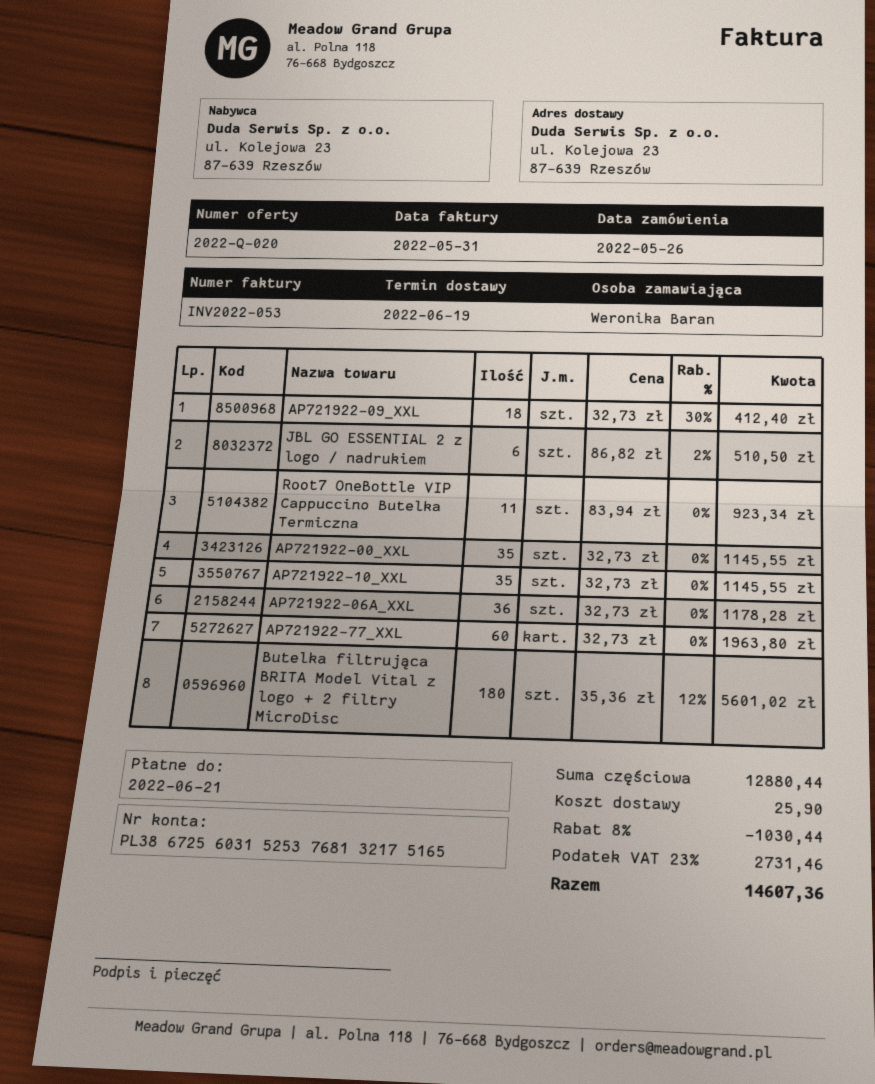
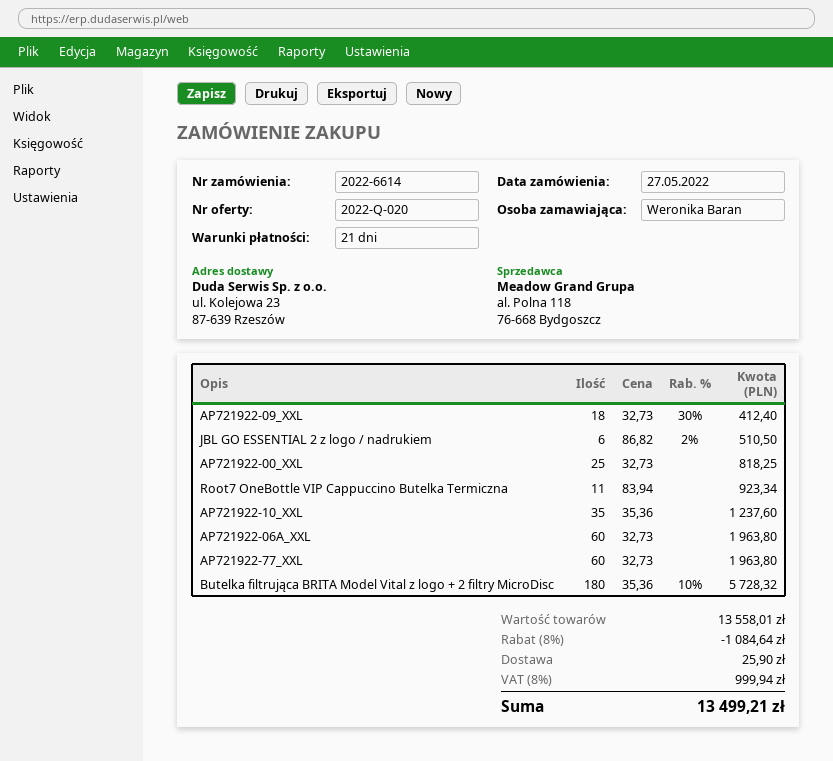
order date: 2022-05-26 -> 2022-05-27
AP721922-00_XXL: 35 x 32.73 = 1145.55 -> 25 x 32.73 = 818.25
AP721922-10_XXL: 35 x 32.73 = 1145.55 -> 35 x 35.36 = 1237.60
AP721922-06A_XXL: 36 x 32.73 = 1178.28 -> 60 x 32.73 = 1963.80
Butelka filtrująca BRITA Model Vital z logo + 2 filtry MicroDisc: 180 x 35.36 - 12% = 5601.02 -> 180 x 35.36 - 10% = 5728.32
subtotal: 12880.44 -> 13558.01
discount: 8% = 1030.44 -> 8% = 1084.64
tax: 23% = 2731.46 -> 8% = 999.94
total: 14607.36 -> 13499.21

